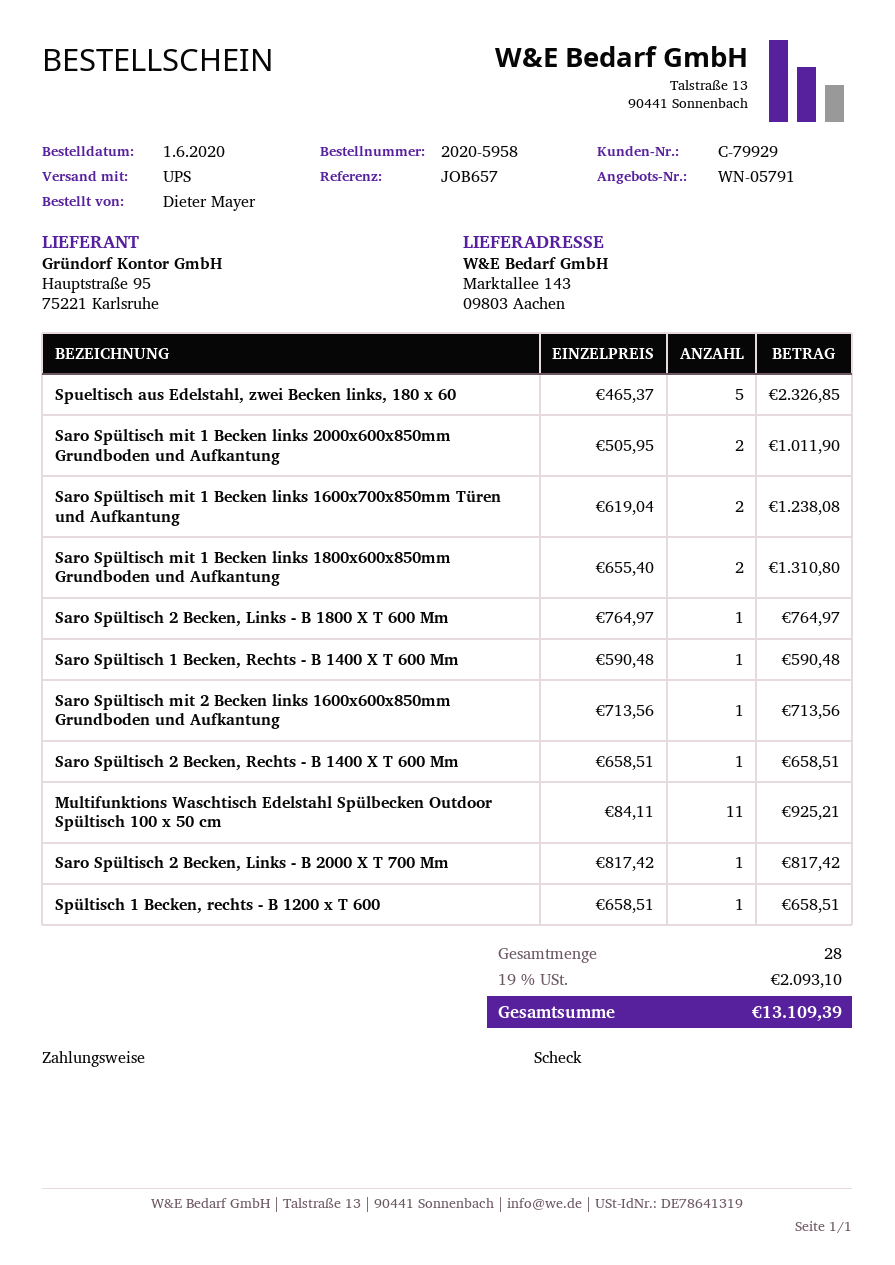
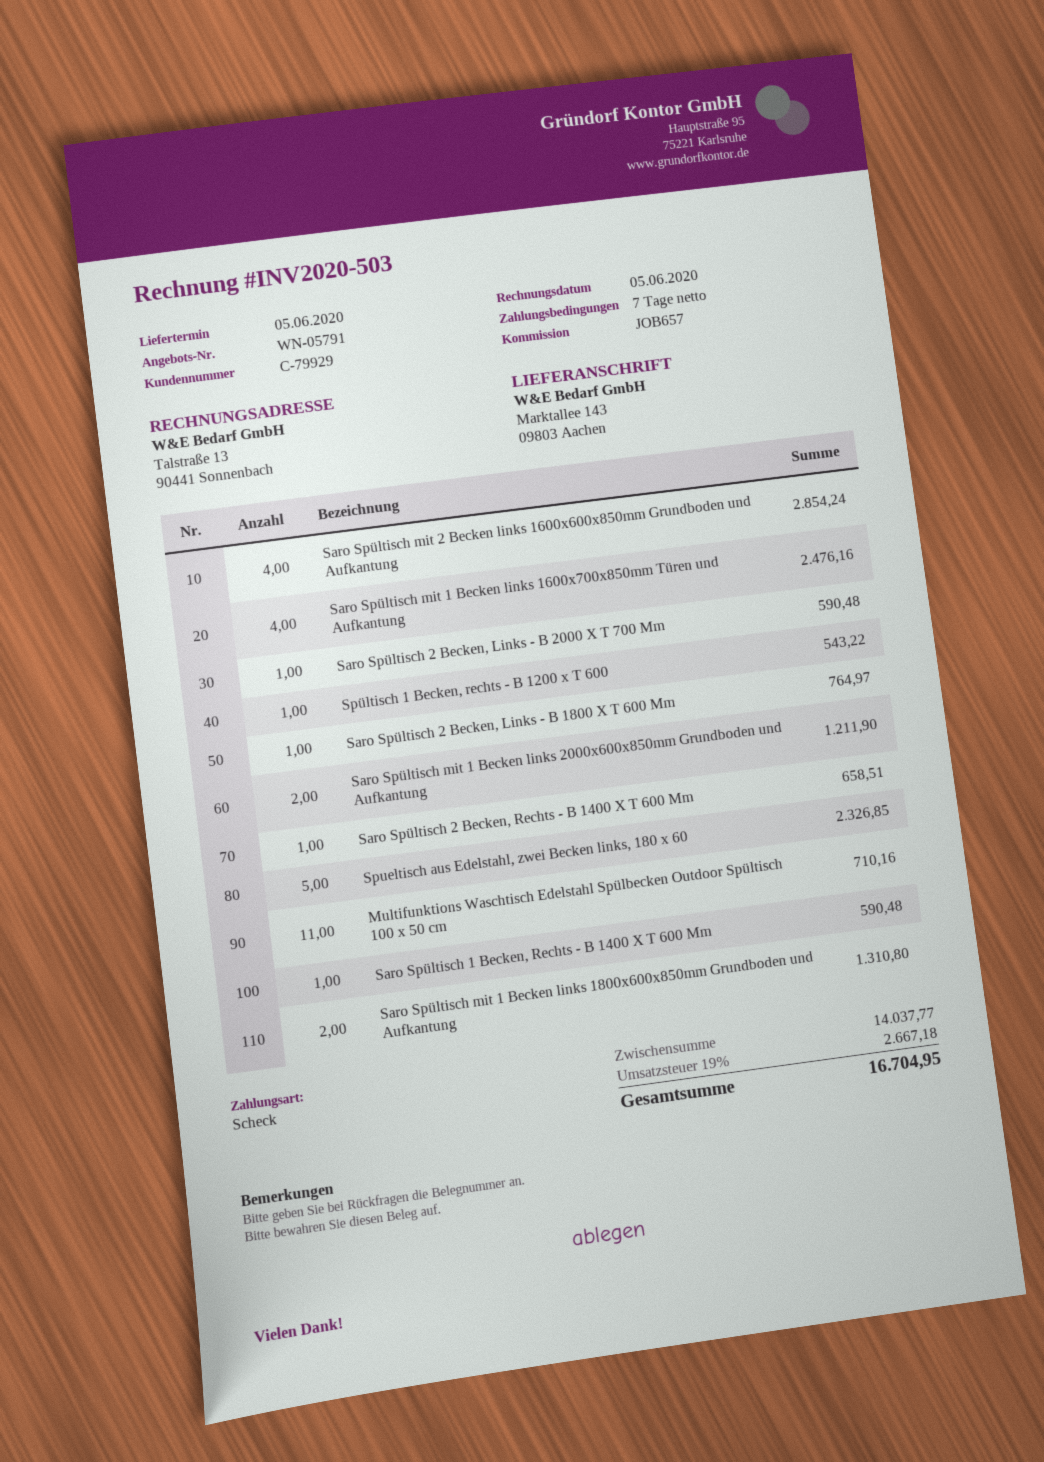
Saro Spültisch mit 1 Becken links 2000x600x850mm Grundboden und Aufkantung: 2 for 1011.90 -> 2 for 1211.90
Saro Spültisch mit 1 Becken links 1600x700x850mm Türen und Aufkantung: 2 for 1238.08 -> 4 for 2476.16
Saro Spültisch mit 2 Becken links 1600x600x850mm Grundboden und Aufkantung: 1 for 713.56 -> 4 for 2854.24
Multifunktions Waschtisch Edelstahl Spülbecken Outdoor Spültisch 100 x 50 cm: 11 for 925.21 -> 11 for 710.16
Saro Spültisch 2 Becken, Links - B 2000 X T 700 Mm: 1 for 817.42 -> 1 for 590.48
Spültisch 1 Becken, rechts - B 1200 x T 600: 1 for 658.51 -> 1 for 543.22
tax: 19% = 2093.10 -> 19% = 2667.18
total: 13109.39 -> 16704.95

